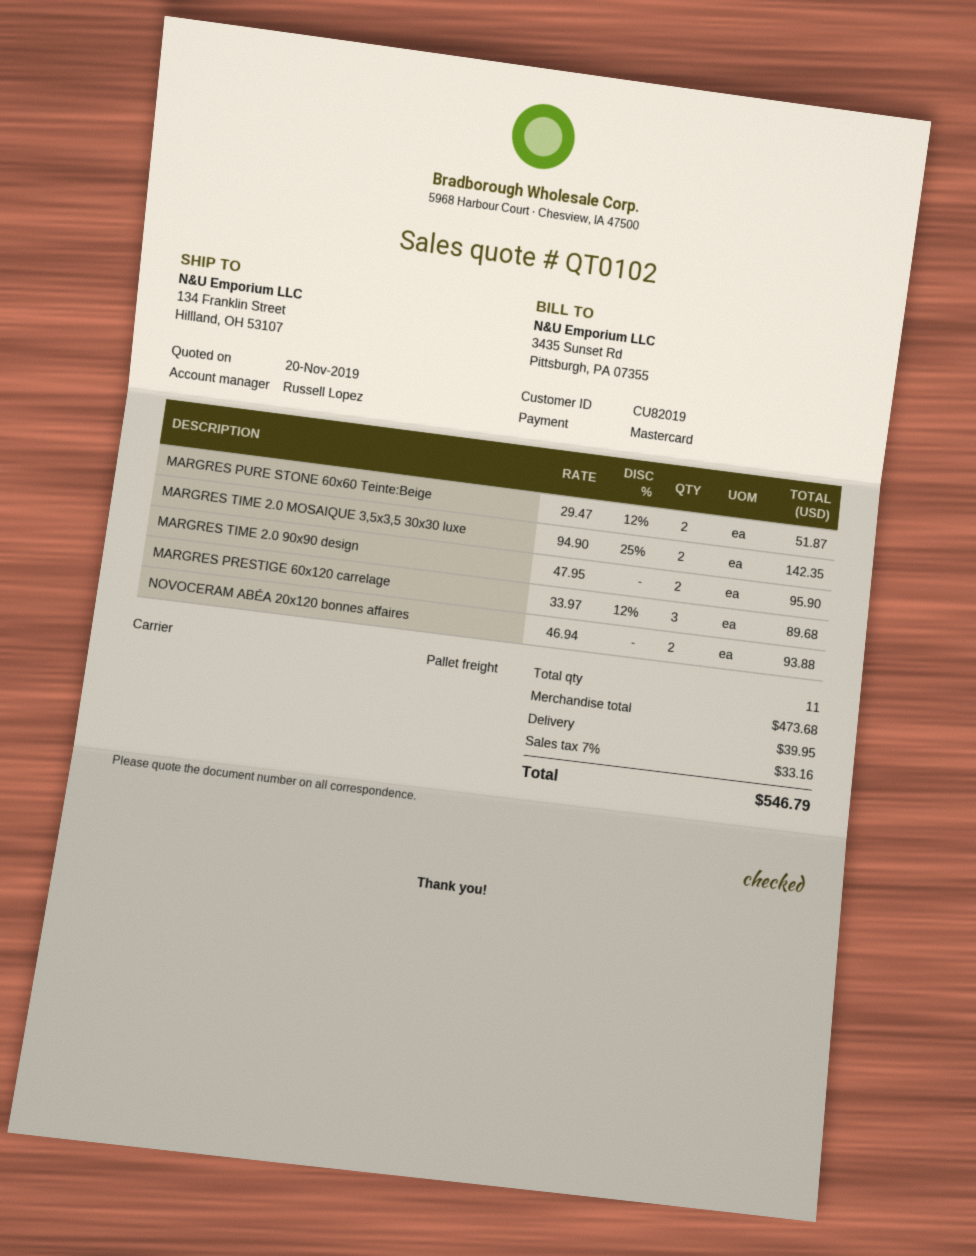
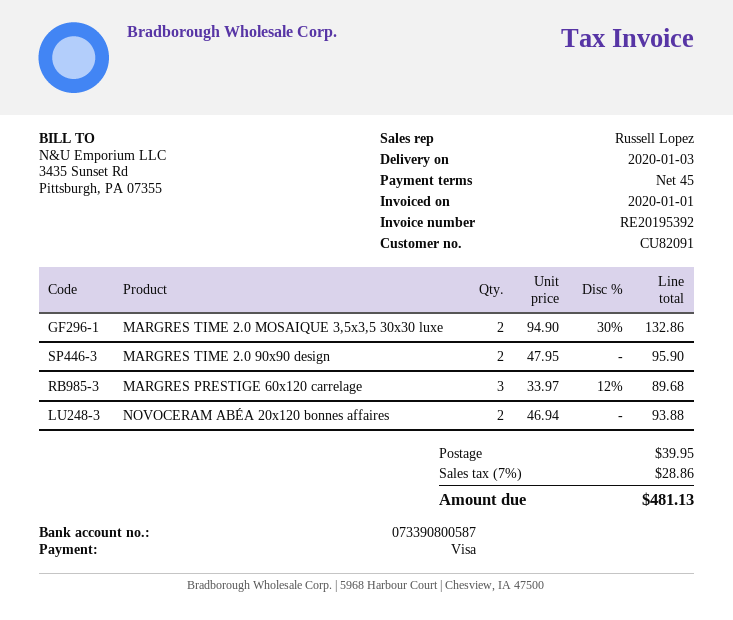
customer number: CU82019 -> CU82091
payment method: Mastercard -> Visa
MARGRES PURE STONE 60x60 Teinte:Beige: 2 x 29.47 - 12% = 51.87 -> none
MARGRES TIME 2.0 MOSAIQUE 3,5x3,5 30x30 luxe: 2 x 94.90 - 25% = 142.35 -> 2 x 94.90 - 30% = 132.86
tax: 7% = 33.16 -> 7% = 28.86
total: 546.79 -> 481.13

